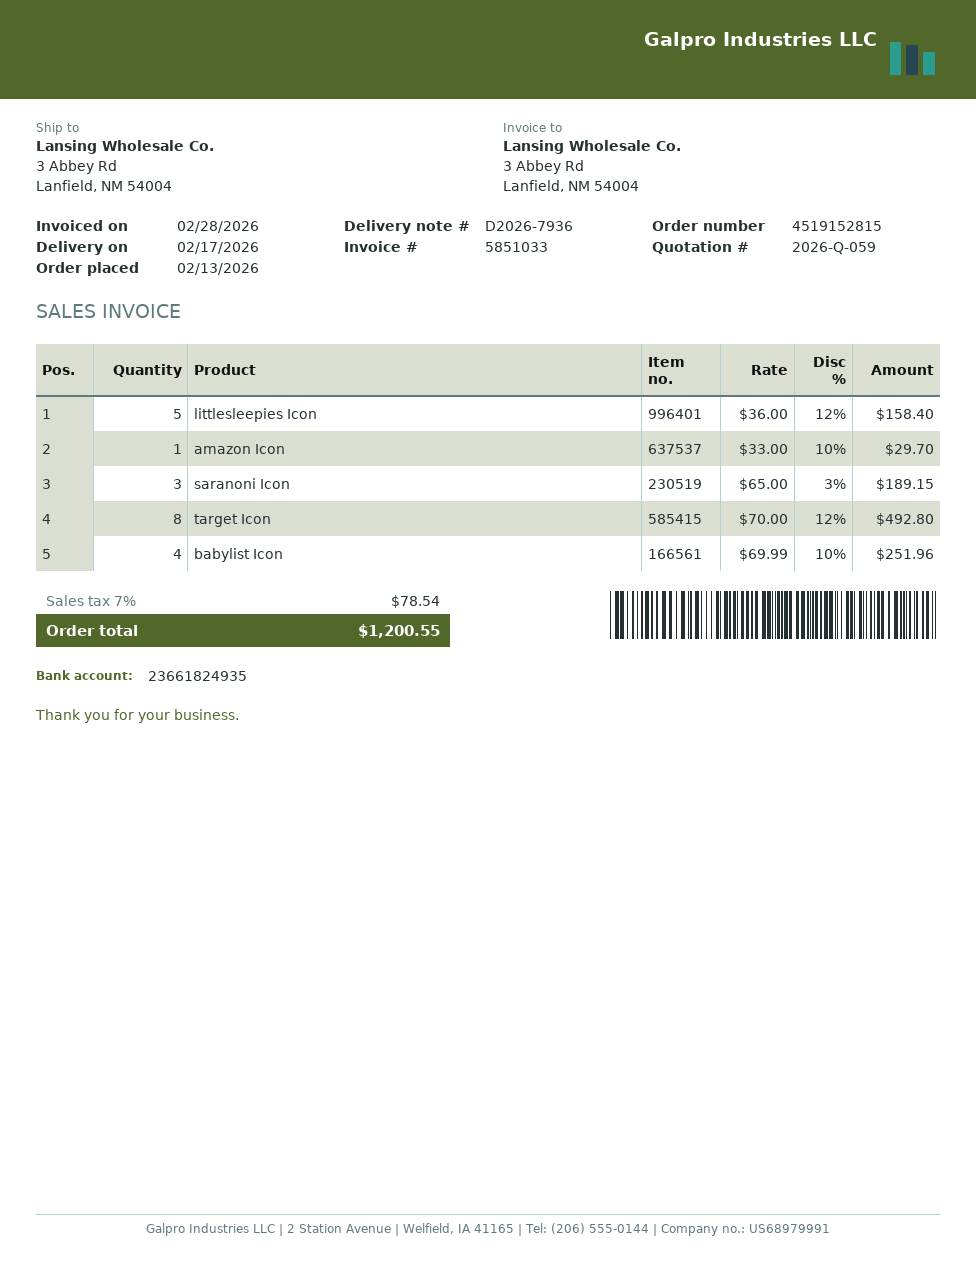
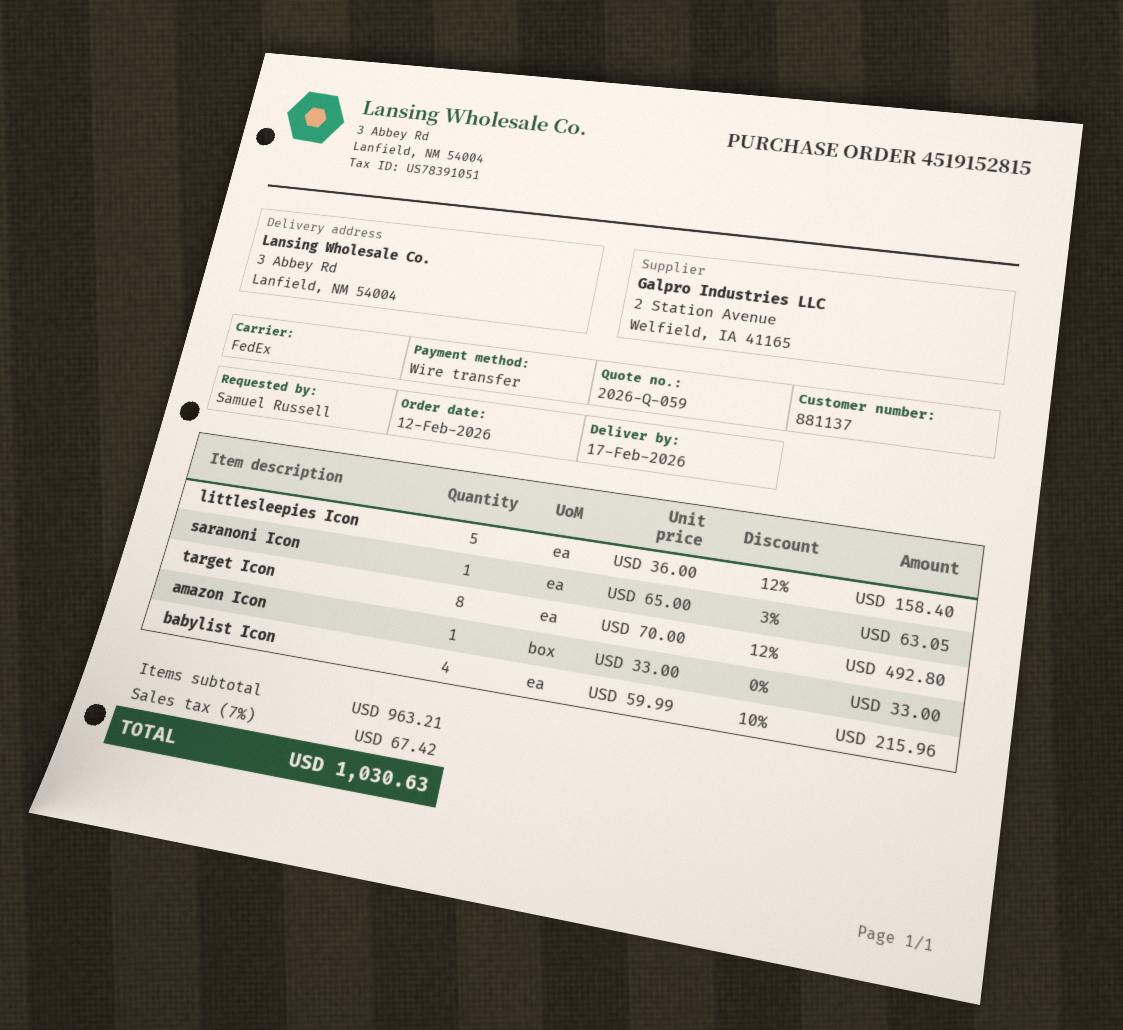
order date: 2026-02-13 -> 2026-02-12
amazon Icon: 1 x 33.00 - 10% = 29.70 -> 1 x 33.00 = 33.00
saranoni Icon: 3 x 65.00 - 3% = 189.15 -> 1 x 65.00 - 3% = 63.05
babylist Icon: 4 x 69.99 - 10% = 251.96 -> 4 x 59.99 - 10% = 215.96
tax: 7% = 78.54 -> 7% = 67.42
total: 1200.55 -> 1030.63

